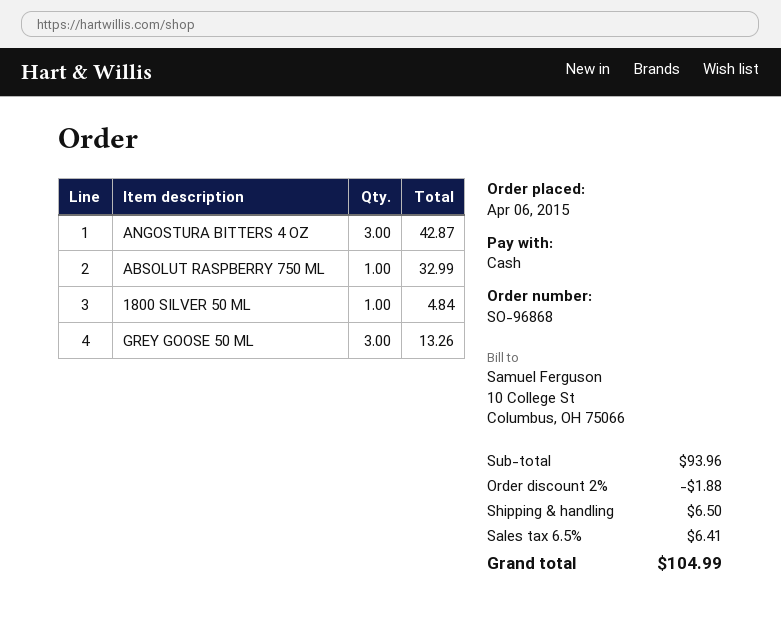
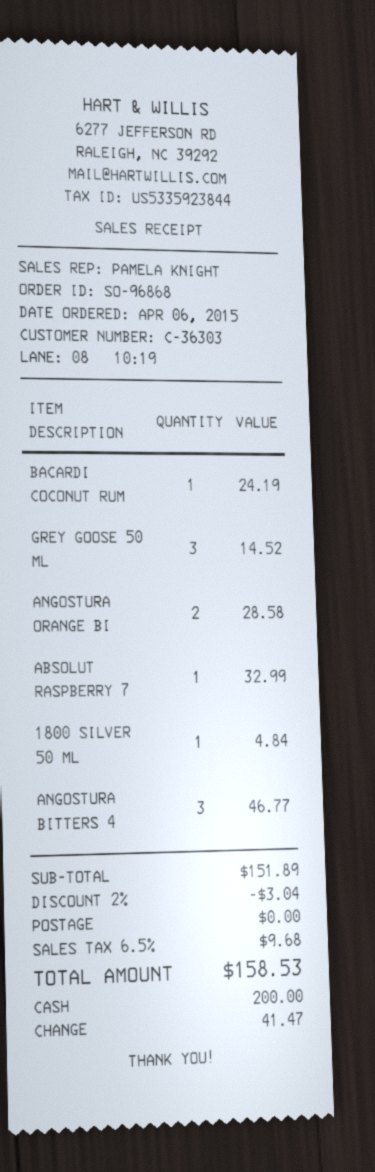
ANGOSTURA BITTERS 4 OZ: 3 for 42.87 -> 3 for 46.77
GREY GOOSE 50 ML: 3 for 13.26 -> 3 for 14.52
BACARDI COCONUT RUM: none -> 1 for 24.19
ANGOSTURA ORANGE BI: none -> 2 for 28.58
subtotal: 93.96 -> 151.89
discount: 2% = 1.88 -> 2% = 3.04
shipping: 6.50 -> 0.00
tax: 6.5% = 6.41 -> 6.5% = 9.68
total: 104.99 -> 158.53

